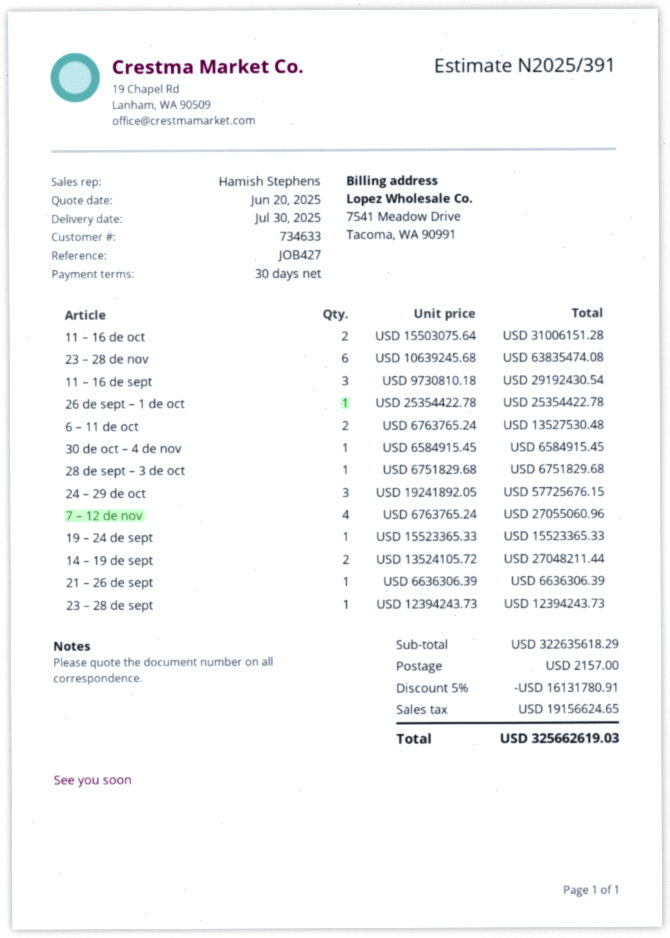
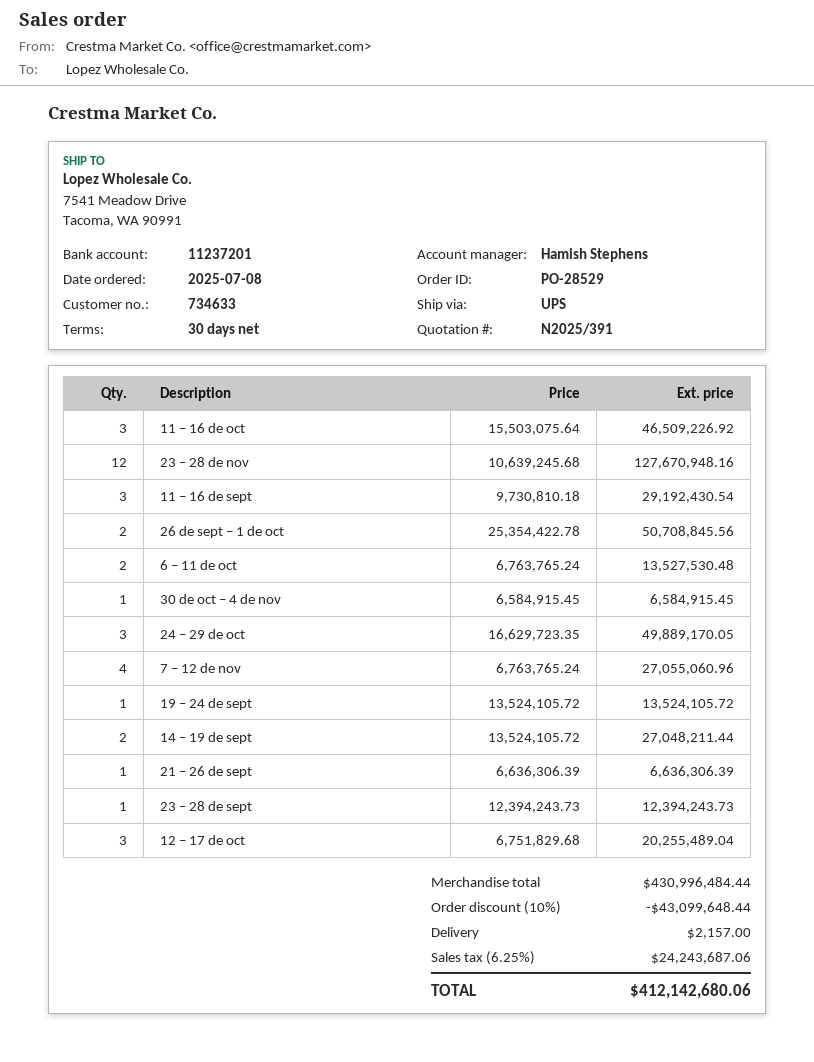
11 – 16 de oct: 2 x 15503075.64 = 31006151.28 -> 3 x 15503075.64 = 46509226.92
23 – 28 de nov: 6 x 10639245.68 = 63835474.08 -> 12 x 10639245.68 = 127670948.16
26 de sept – 1 de oct: 1 x 25354422.78 = 25354422.78 -> 2 x 25354422.78 = 50708845.56
28 de sept – 3 de oct: 1 x 6751829.68 = 6751829.68 -> none
24 – 29 de oct: 3 x 19241892.05 = 57725676.15 -> 3 x 16629723.35 = 49889170.05
19 – 24 de sept: 1 x 15523365.33 = 15523365.33 -> 1 x 13524105.72 = 13524105.72
12 – 17 de oct: none -> 3 x 6751829.68 = 20255489.04
subtotal: 322635618.29 -> 430996484.44
discount: 5% = 16131780.91 -> 10% = 43099648.44
tax: 19156624.65 -> 24243687.06
total: 325662619.03 -> 412142680.06

